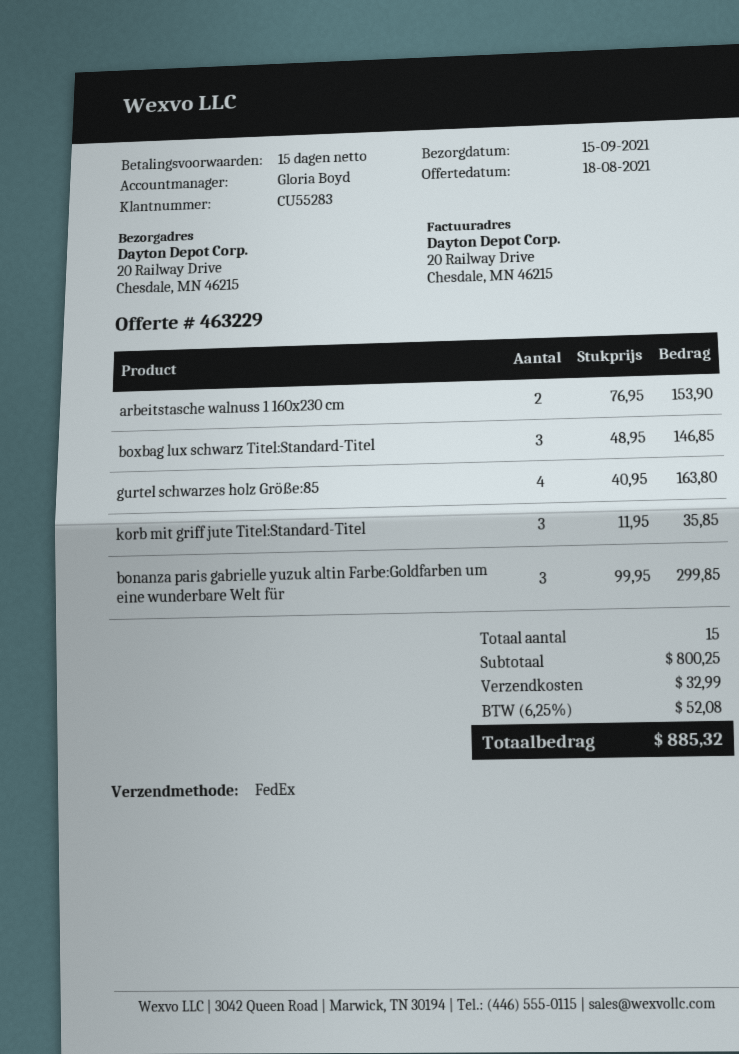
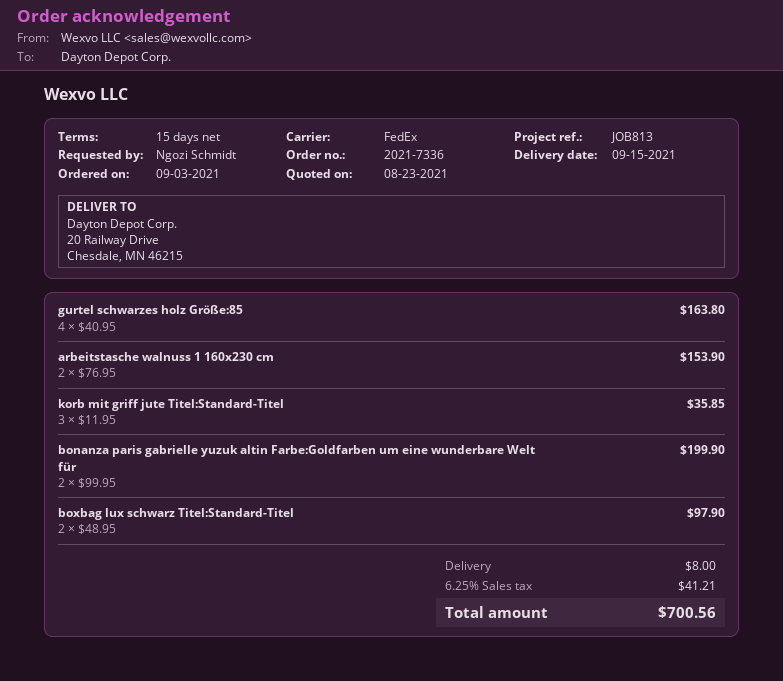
quote date: 2021-08-18 -> 2021-08-23
boxbag lux schwarz Titel:Standard-Titel: 3 x 48.95 = 146.85 -> 2 x 48.95 = 97.90
bonanza paris gabrielle yuzuk altin Farbe:Goldfarben um eine wunderbare Welt für: 3 x 99.95 = 299.85 -> 2 x 99.95 = 199.90
shipping: 32.99 -> 8.00
tax: 6.25% = 52.08 -> 6.25% = 41.21
total: 885.32 -> 700.56

